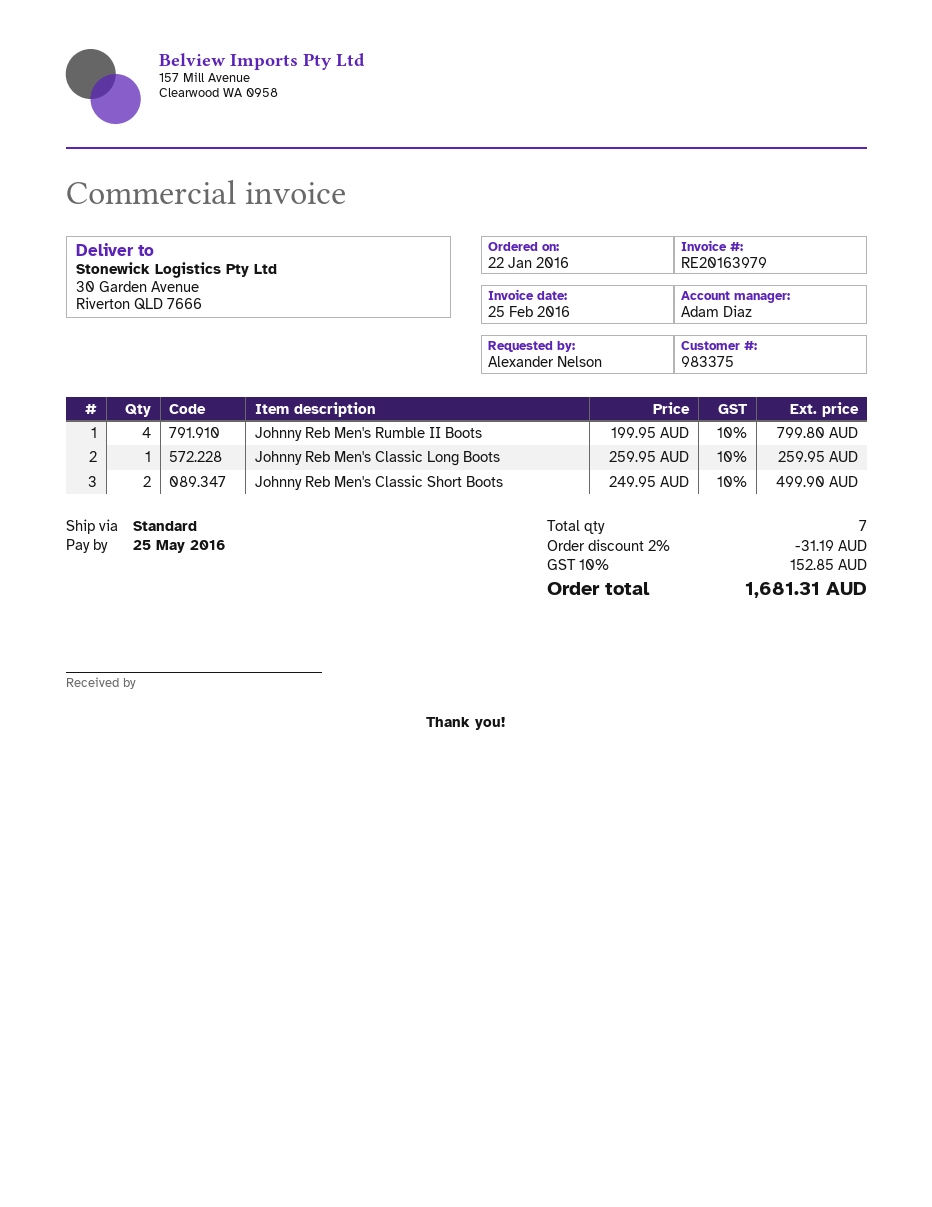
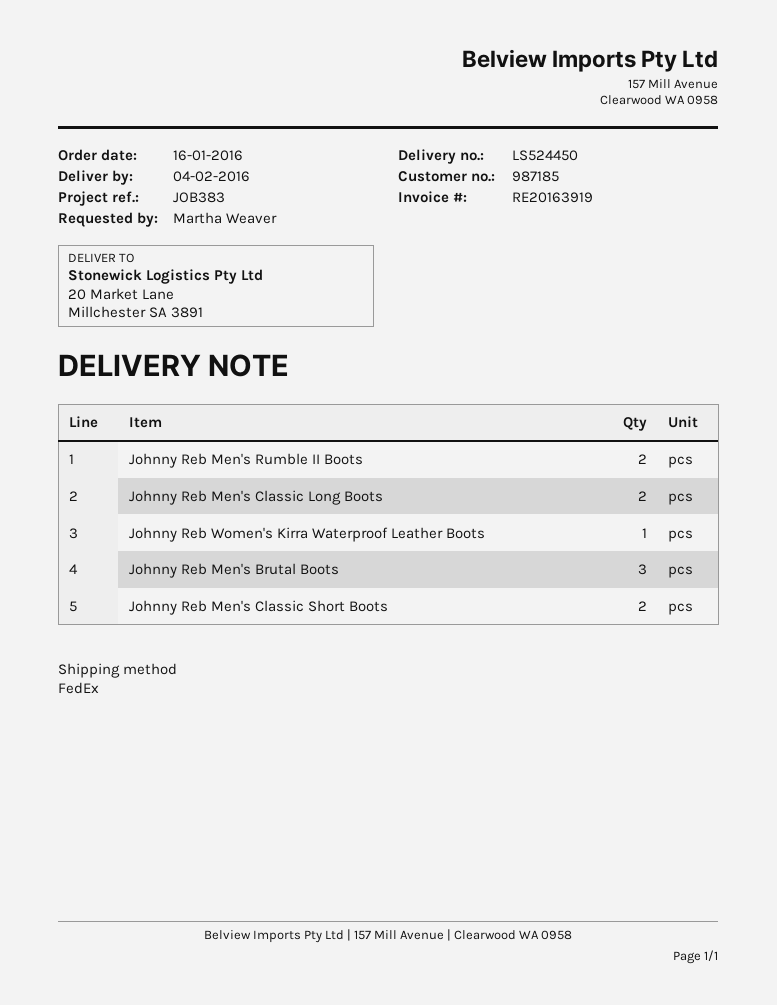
order date: 2016-01-22 -> 2016-01-16
invoice number: RE20163979 -> RE20163919
customer number: 983375 -> 987185
ordered by: Alexander Nelson -> Martha Weaver
shipping method: standard -> FedEx
ship to: 30 Garden Avenue, Riverton QLD 7666 -> 20 Market Lane, Millchester SA 3891
Johnny Reb Men's Rumble II Boots: 4 -> 2
Johnny Reb Men's Classic Long Boots: 1 -> 2
Johnny Reb Women's Kirra Waterproof Leather Boots: none -> 1
Johnny Reb Men's Brutal Boots: none -> 3

